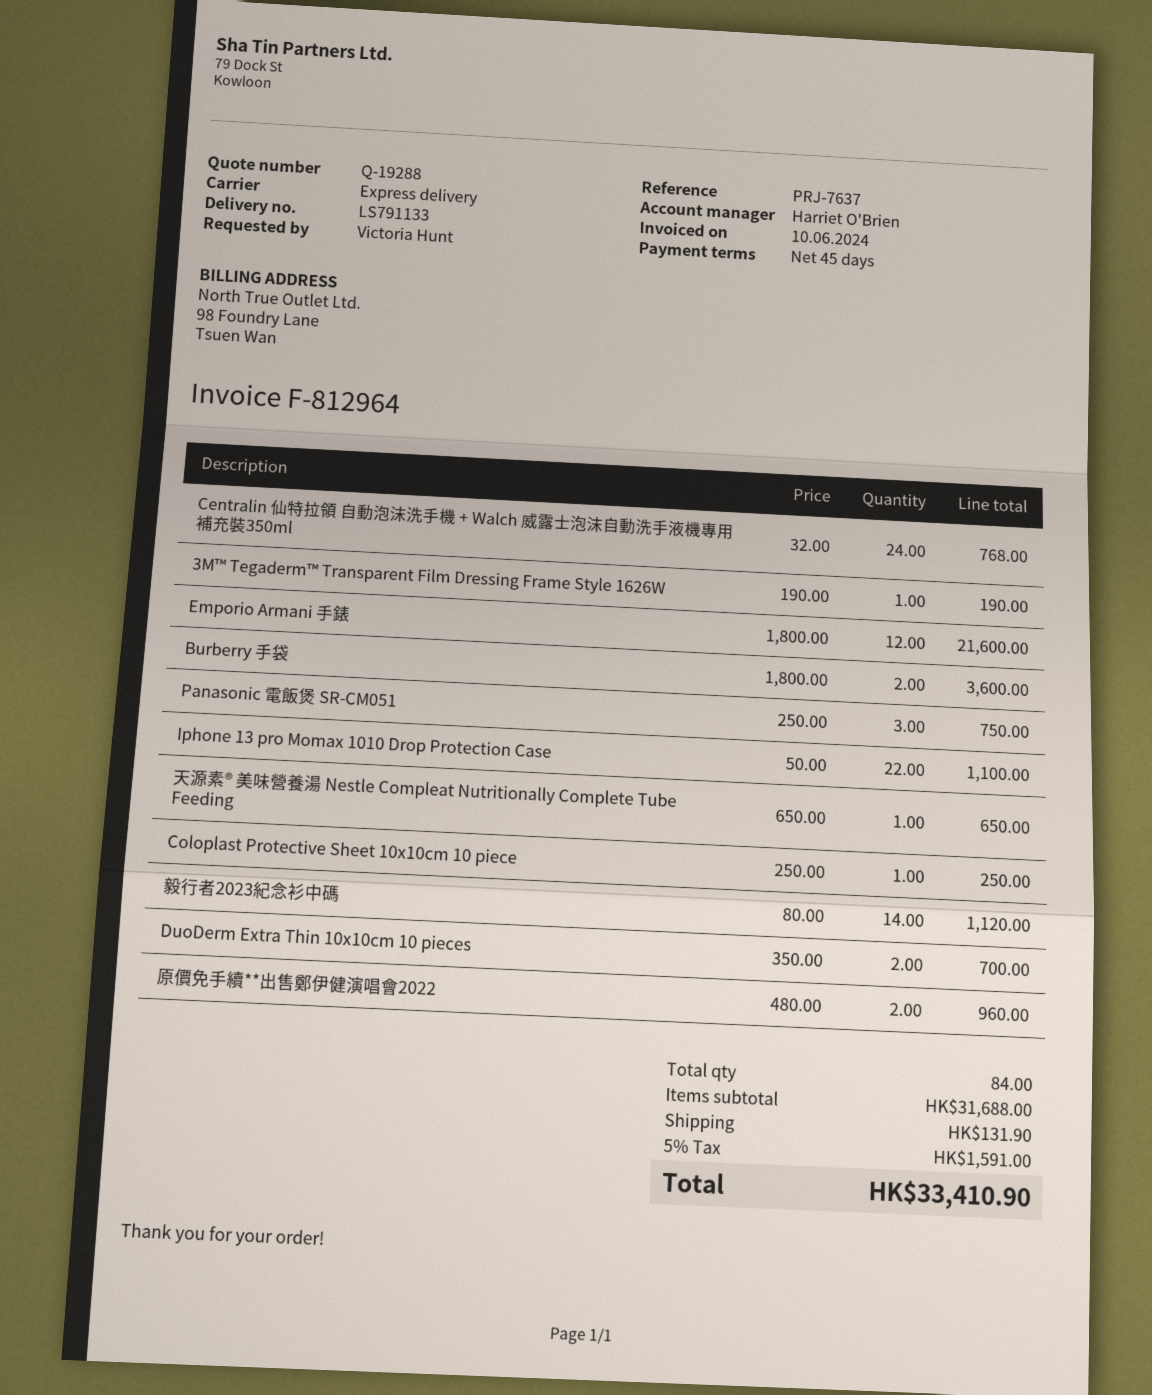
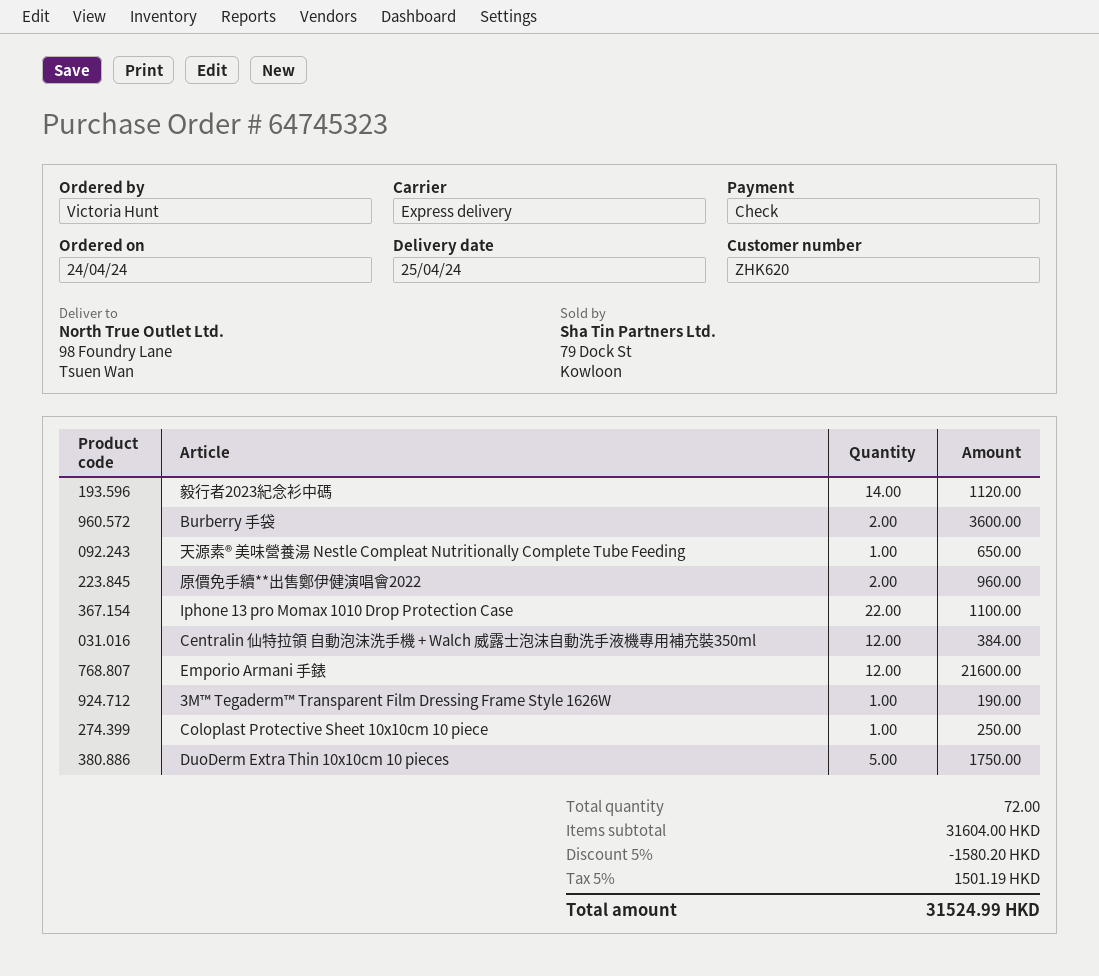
Centralin 仙特拉領 自動泡沫洗手機 + Walch 威露士泡沫自動洗手液機專用補充裝350ml: 24 for 768.00 -> 12 for 384.00
Panasonic 電飯煲 SR-CM051: 3 for 750.00 -> none
DuoDerm Extra Thin 10x10cm 10 pieces: 2 for 700.00 -> 5 for 1750.00
total quantity: 84 -> 72
subtotal: 31688.00 -> 31604.00
discount: none -> 5% = 1580.20
shipping: 131.90 -> none
tax: 5% = 1591.00 -> 5% = 1501.19
total: 33410.90 -> 31524.99

